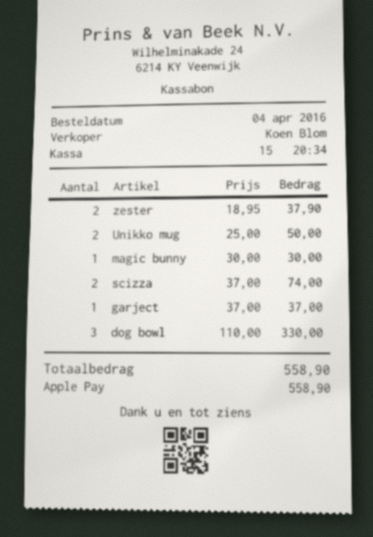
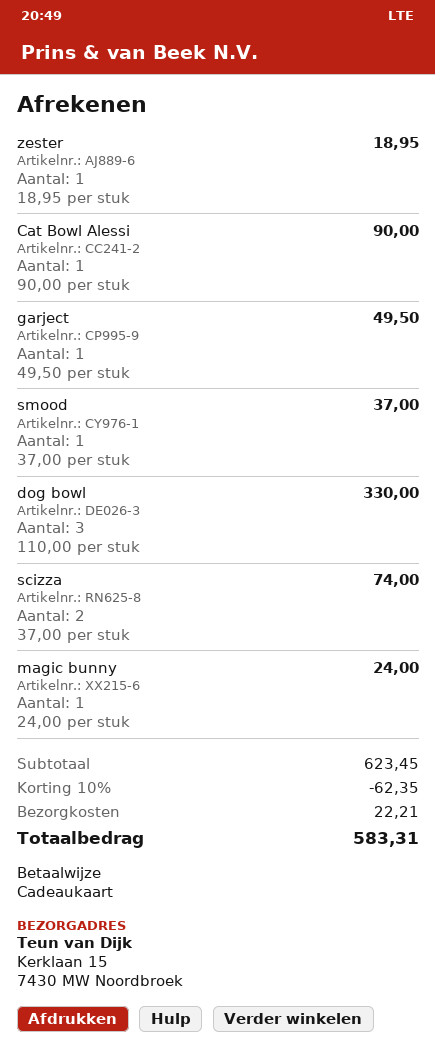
payment method: Apple Pay -> gift card
zester: 2 x 18.95 = 37.90 -> 1 x 18.95 = 18.95
Unikko mug: 2 x 25.00 = 50.00 -> none
magic bunny: 1 x 30.00 = 30.00 -> 1 x 24.00 = 24.00
garject: 1 x 37.00 = 37.00 -> 1 x 49.50 = 49.50
Cat Bowl Alessi: none -> 1 x 90.00 = 90.00
smood: none -> 1 x 37.00 = 37.00
discount: none -> 10% = 62.35
shipping: none -> 22.21
total: 558.90 -> 583.31

